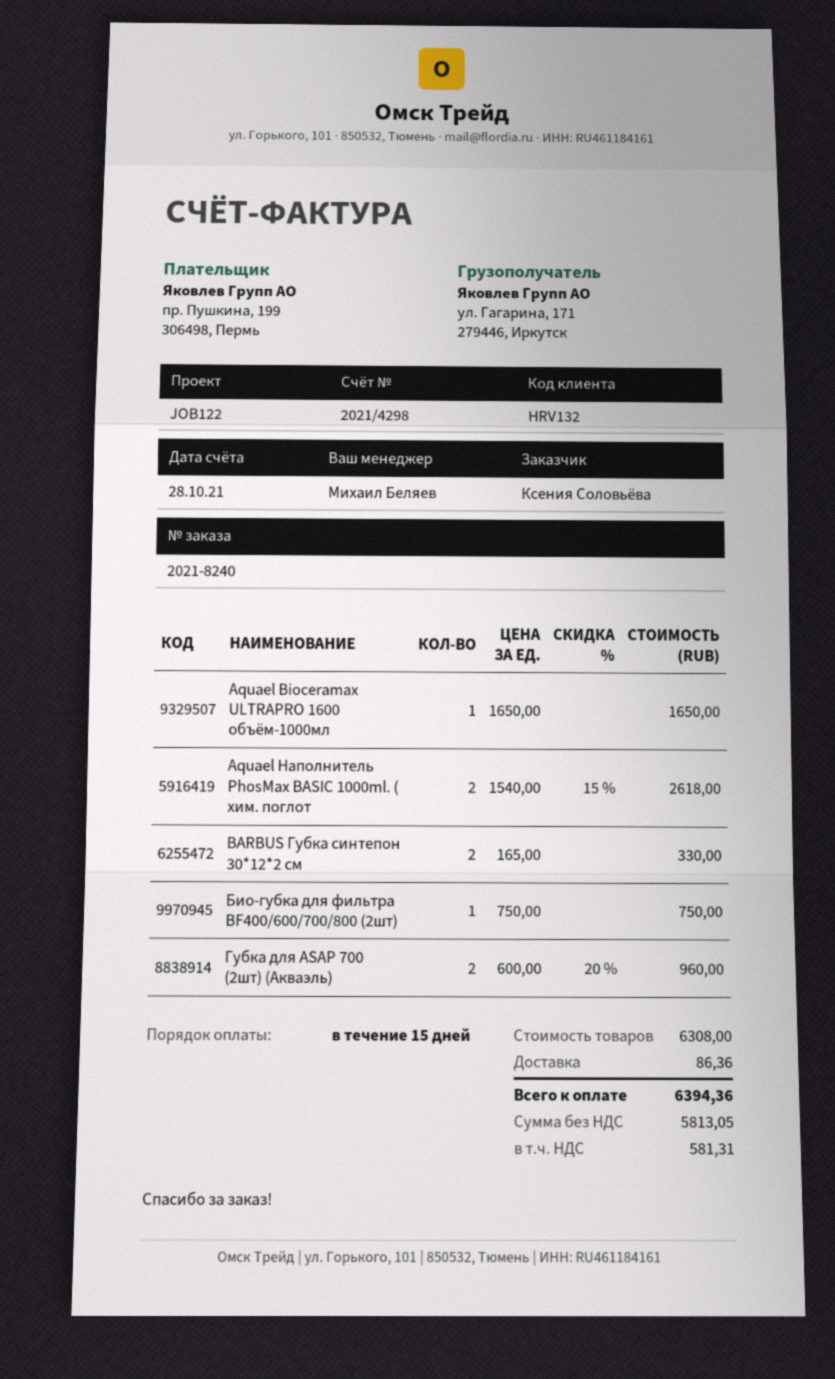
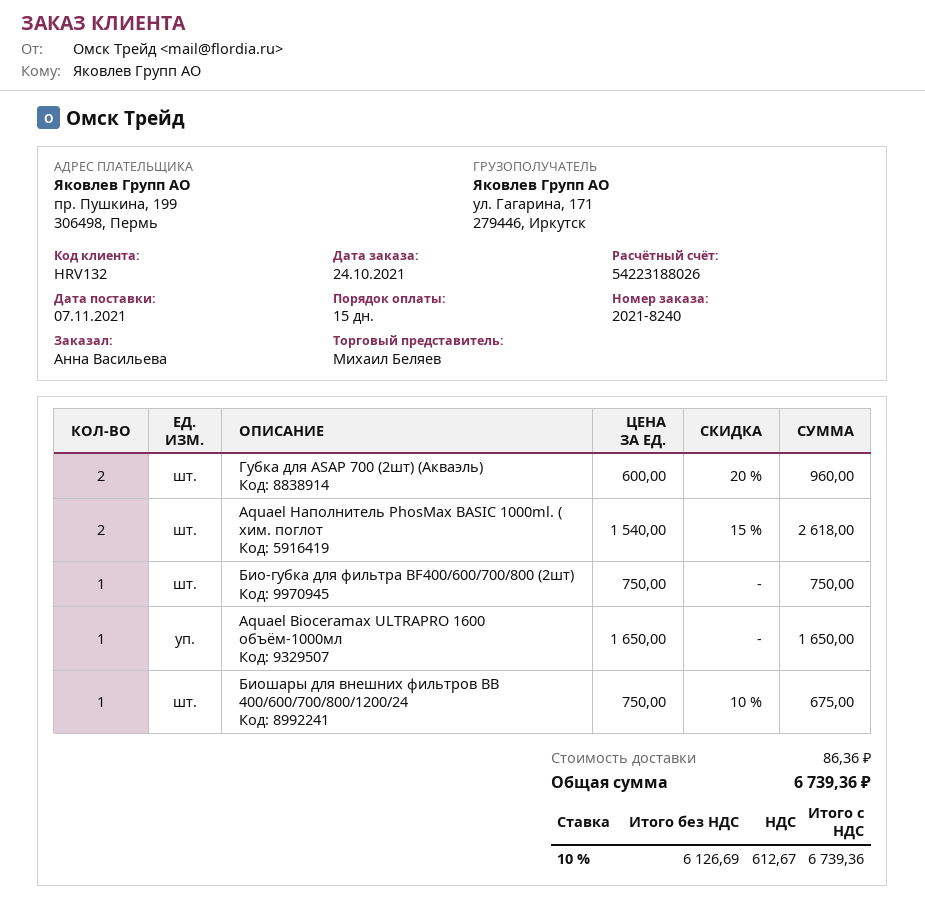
ordered by: Ксения Соловьёва -> Анна Васильева
BARBUS Губка синтепон 30*12*2 см: 2 x 165.00 = 330.00 -> none
Биошары для внешних фильтров BB 400/600/700/800/1200/24: none -> 1 x 750.00 - 10% = 675.00
net: 5813.05 -> 6126.69
tax: 581.31 -> 612.67
total: 6394.36 -> 6739.36

